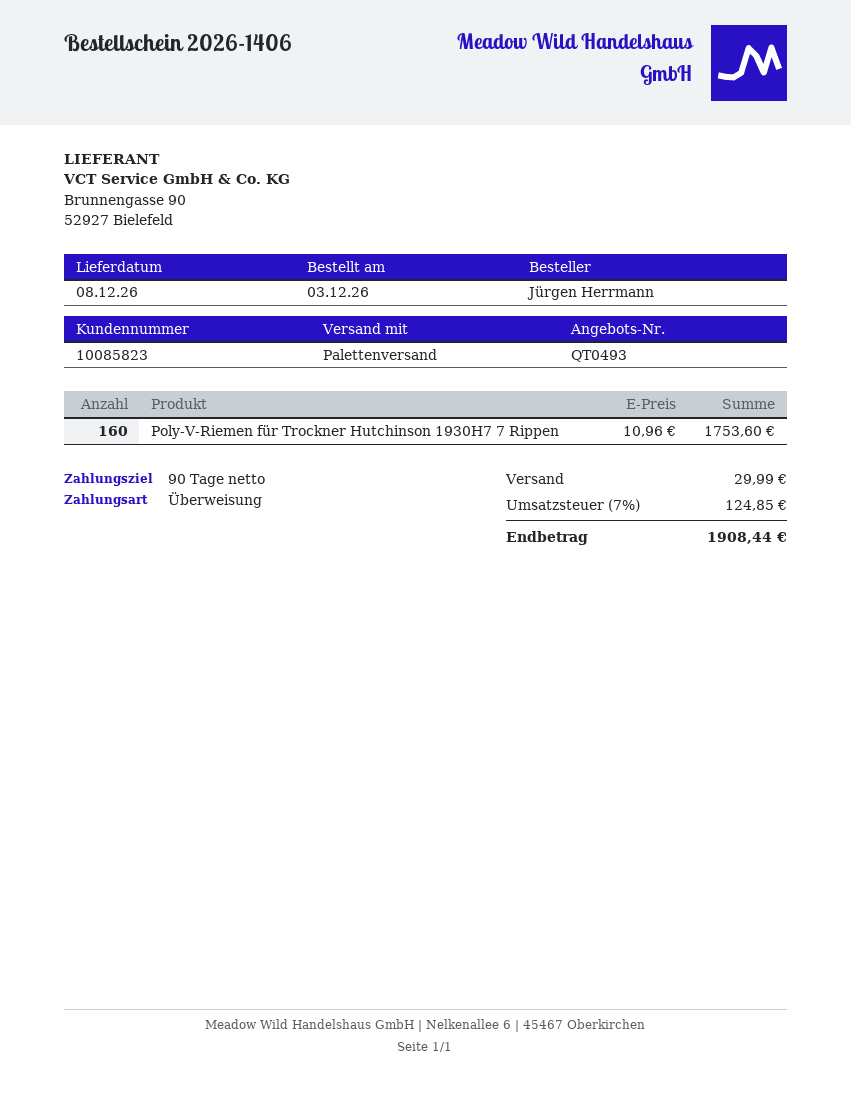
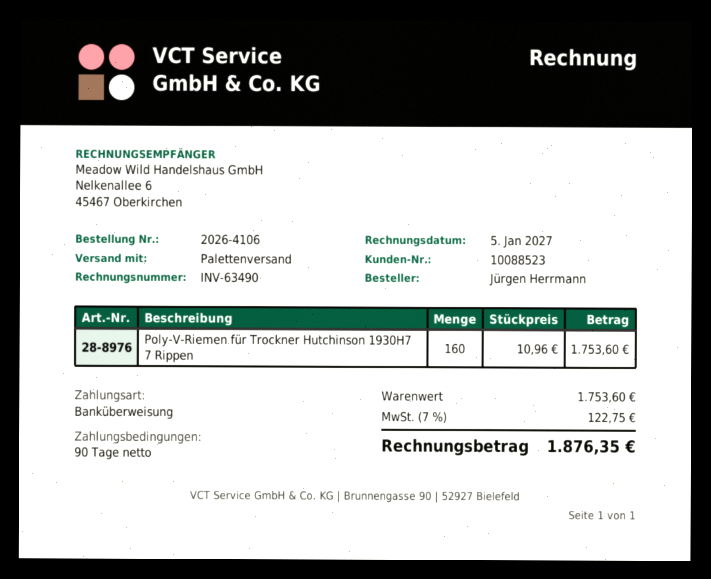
order number: 2026-1406 -> 2026-4106
customer number: 10085823 -> 10088523
shipping: 29.99 -> none
tax: 7% = 124.85 -> 7% = 122.75
total: 1908.44 -> 1876.35

